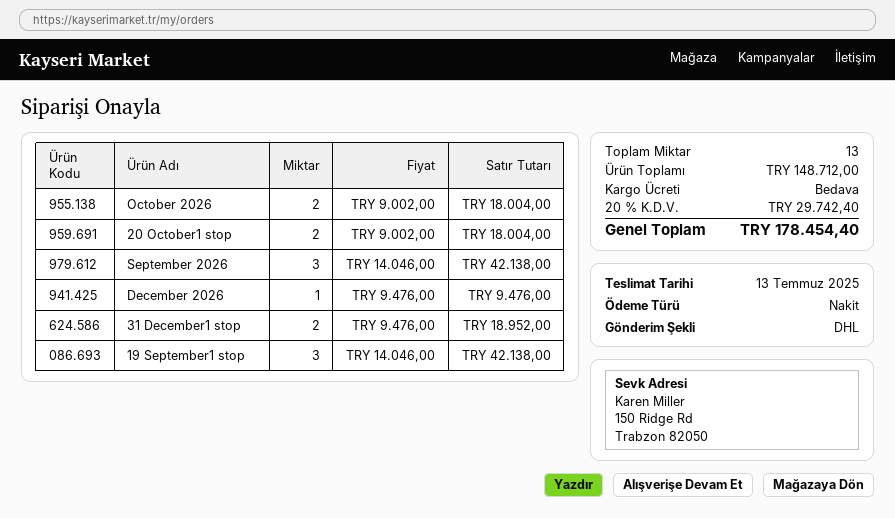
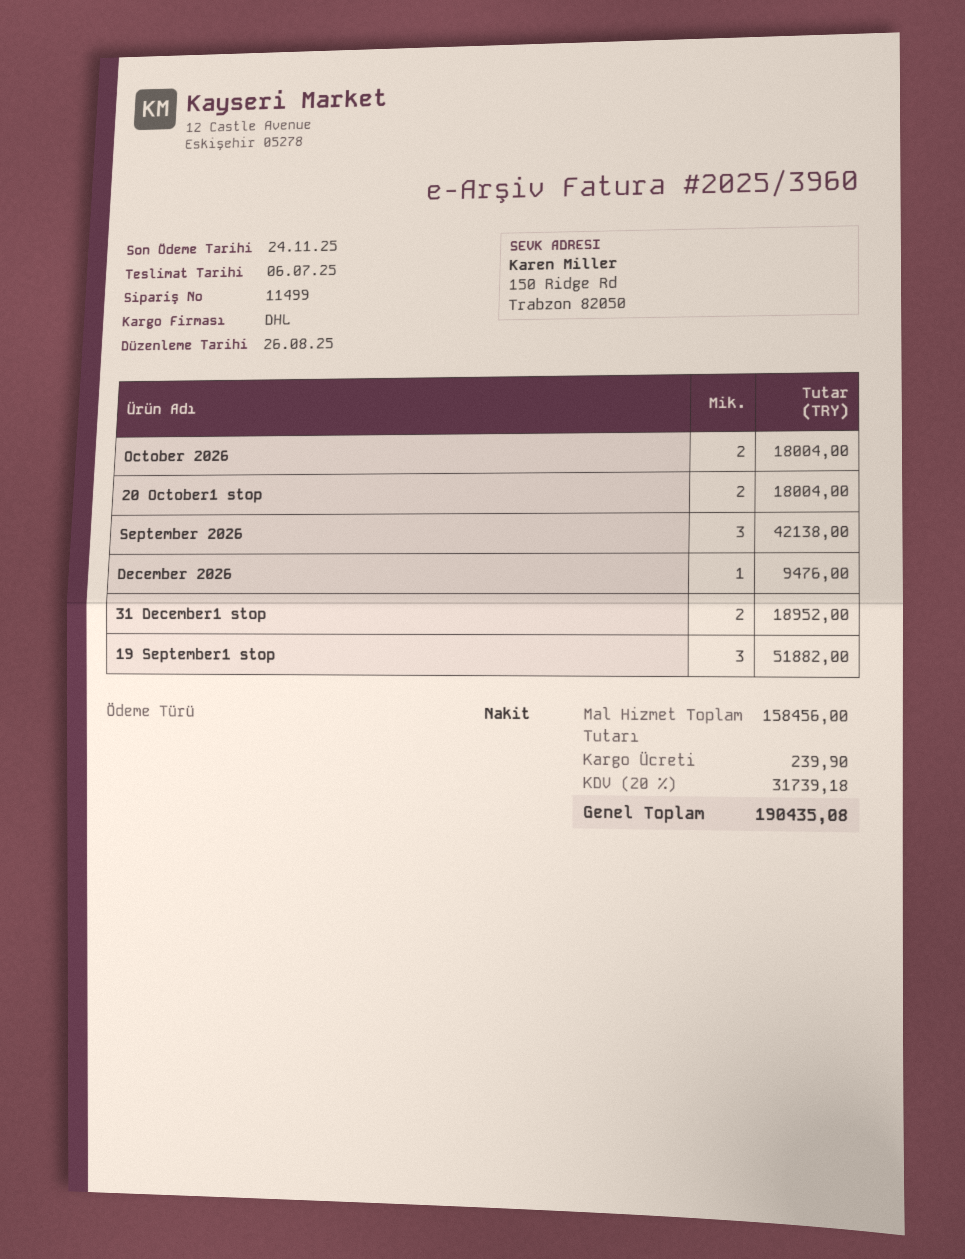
delivery date: 2025-07-13 -> 2025-07-06
19 September1 stop: 3 for 42138.00 -> 3 for 51882.00
subtotal: 148712.00 -> 158456.00
shipping: 0.00 -> 239.90
tax: 20% = 29742.40 -> 20% = 31739.18
total: 178454.40 -> 190435.08

